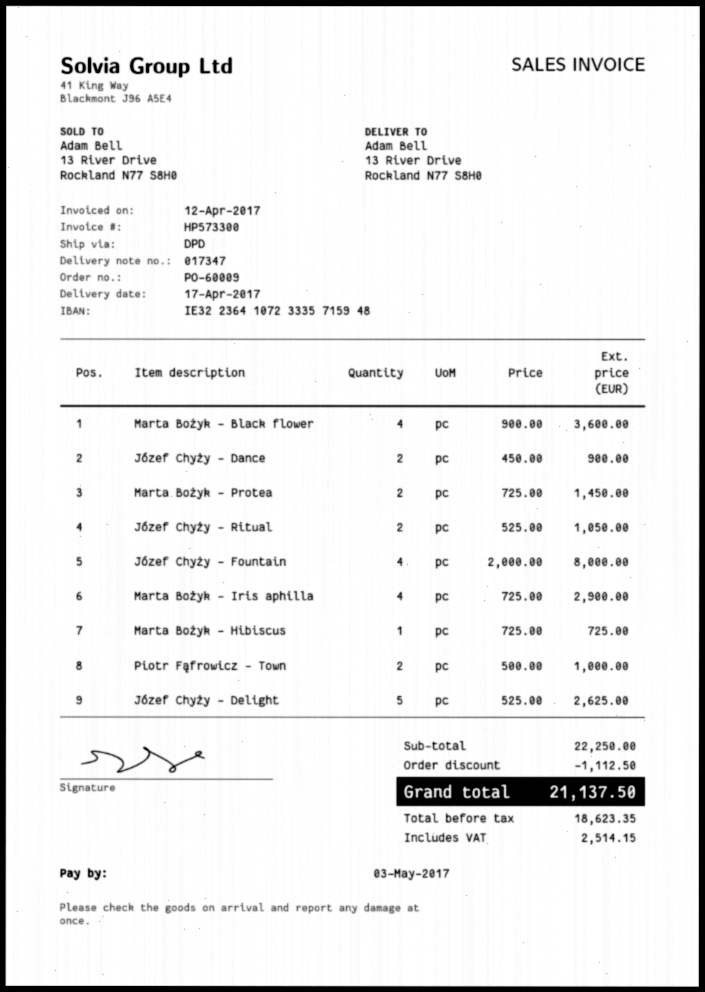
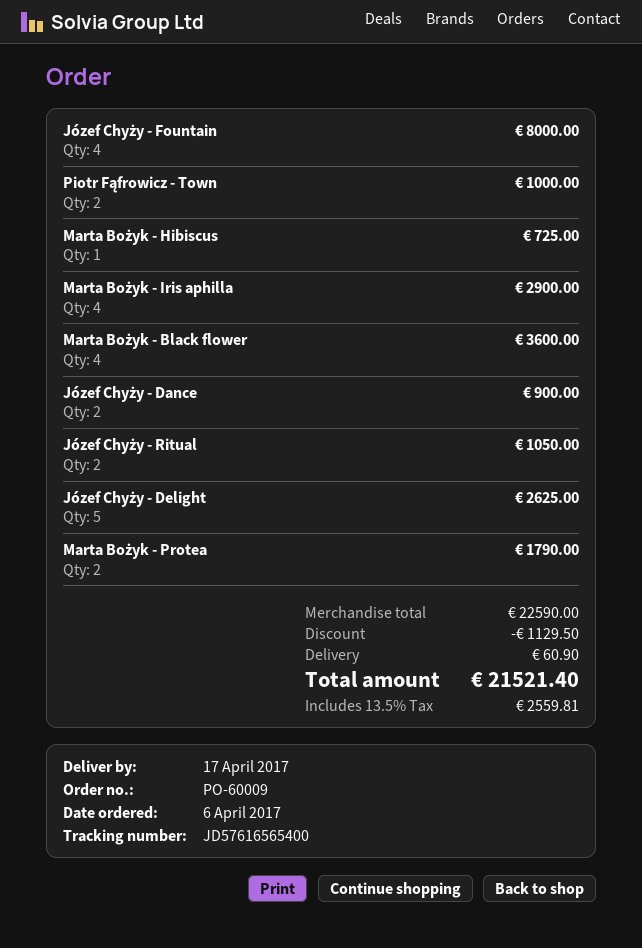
Marta Bożyk - Protea: 2 for 1450.00 -> 2 for 1790.00
subtotal: 22250.00 -> 22590.00
discount: 1112.50 -> 1129.50
shipping: none -> 60.90
tax: 2514.15 -> 2559.81
total: 21137.50 -> 21521.40

